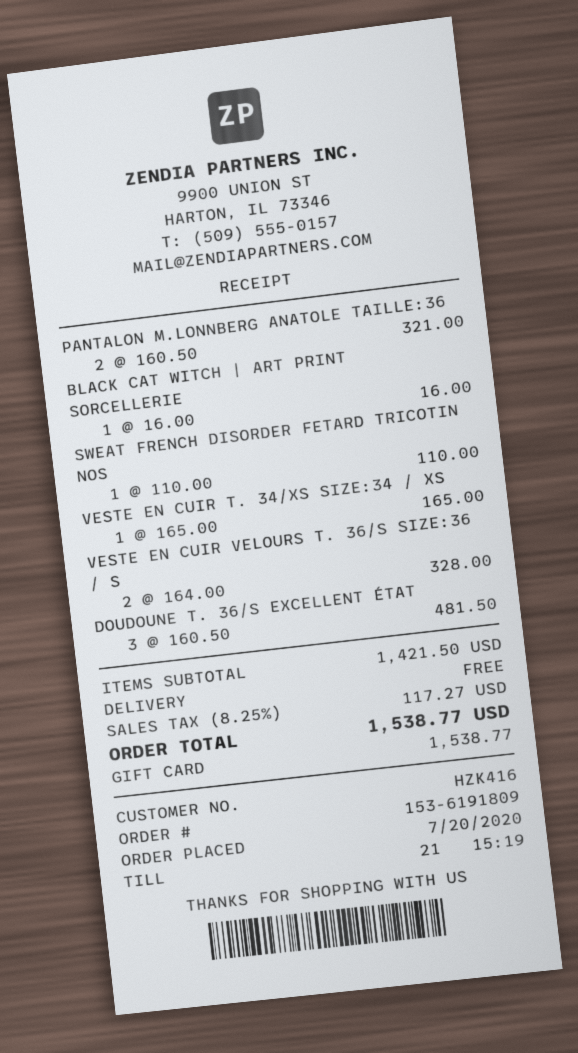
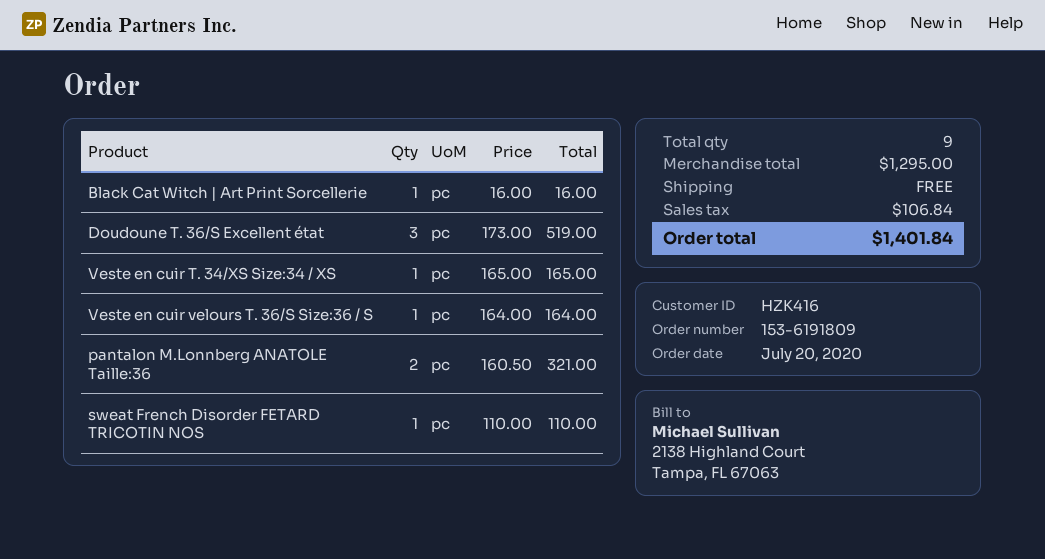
VESTE EN CUIR VELOURS T. 36/S SIZE:36 / S: 2 x 164.00 = 328.00 -> 1 x 164.00 = 164.00
DOUDOUNE T. 36/S EXCELLENT ÉTAT: 3 x 160.50 = 481.50 -> 3 x 173.00 = 519.00
subtotal: 1421.50 -> 1295.00
tax: 117.27 -> 106.84
total: 1538.77 -> 1401.84

